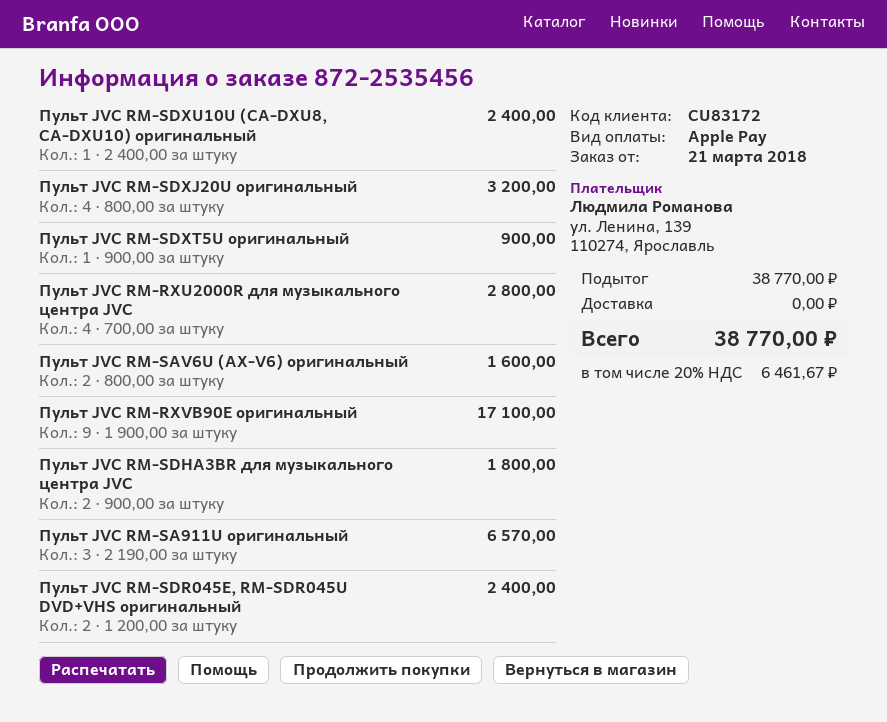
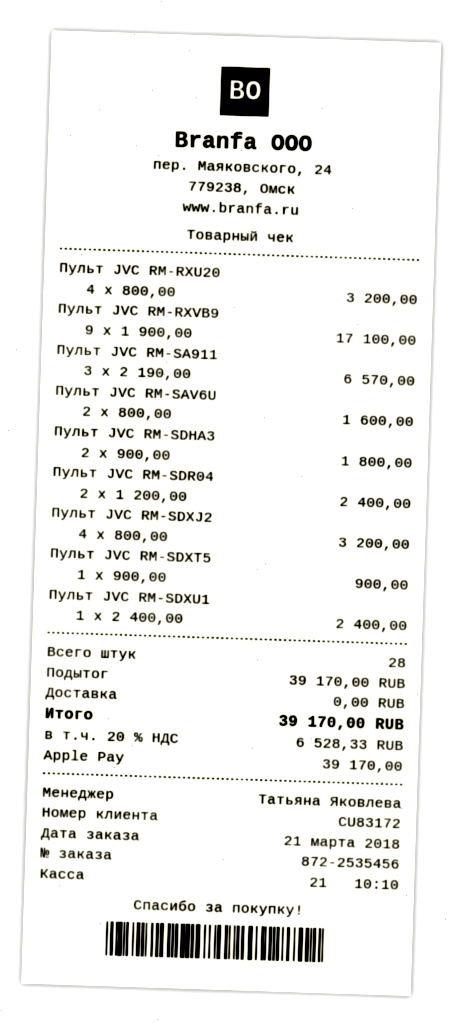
Пульт JVC RM-RXU2000R для музыкального центра JVC: 4 x 700.00 = 2800.00 -> 4 x 800.00 = 3200.00
subtotal: 38770.00 -> 39170.00
tax: 20% = 6461.67 -> 20% = 6528.33
total: 38770.00 -> 39170.00

